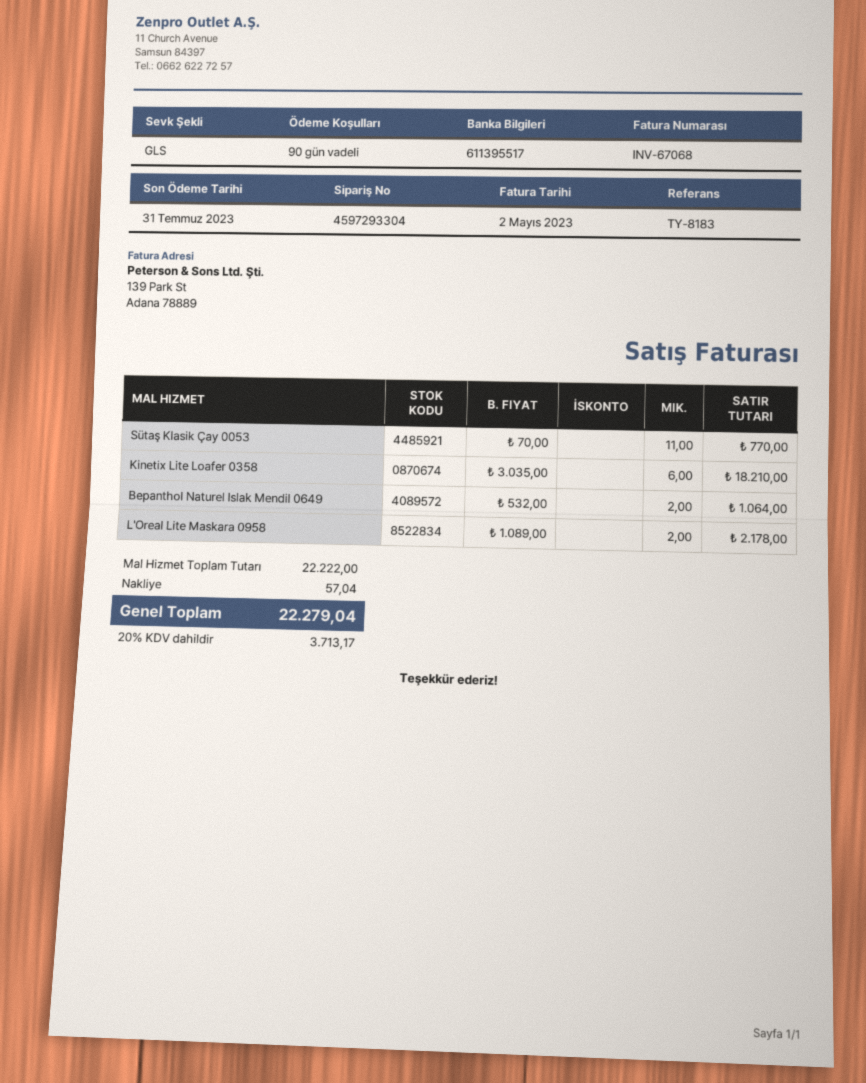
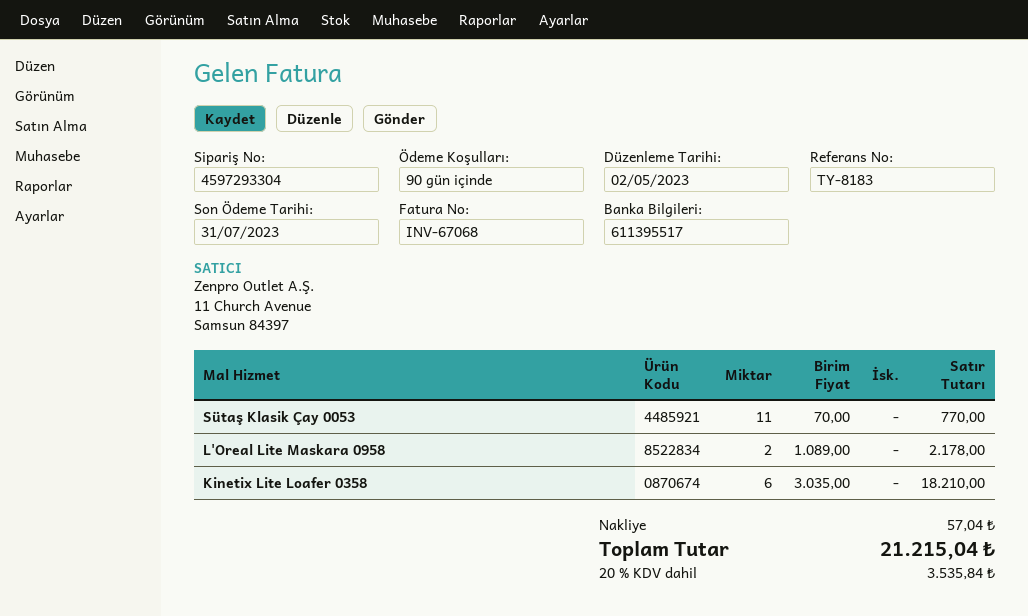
Bepanthol Naturel Islak Mendil 0649: 2 x 532.00 = 1064.00 -> none
tax: 20% = 3713.17 -> 20% = 3535.84
total: 22279.04 -> 21215.04

